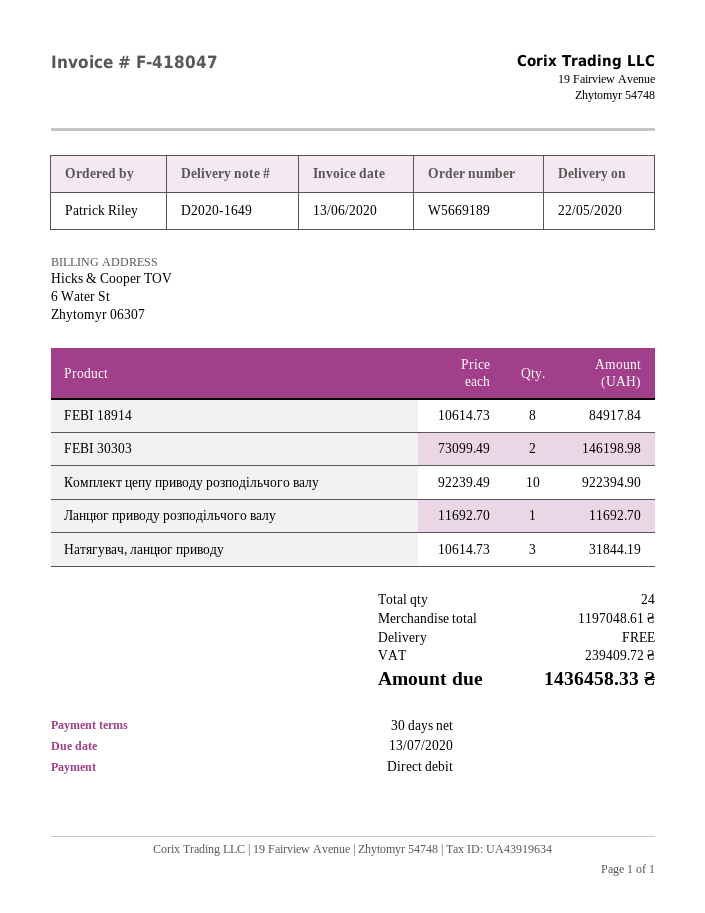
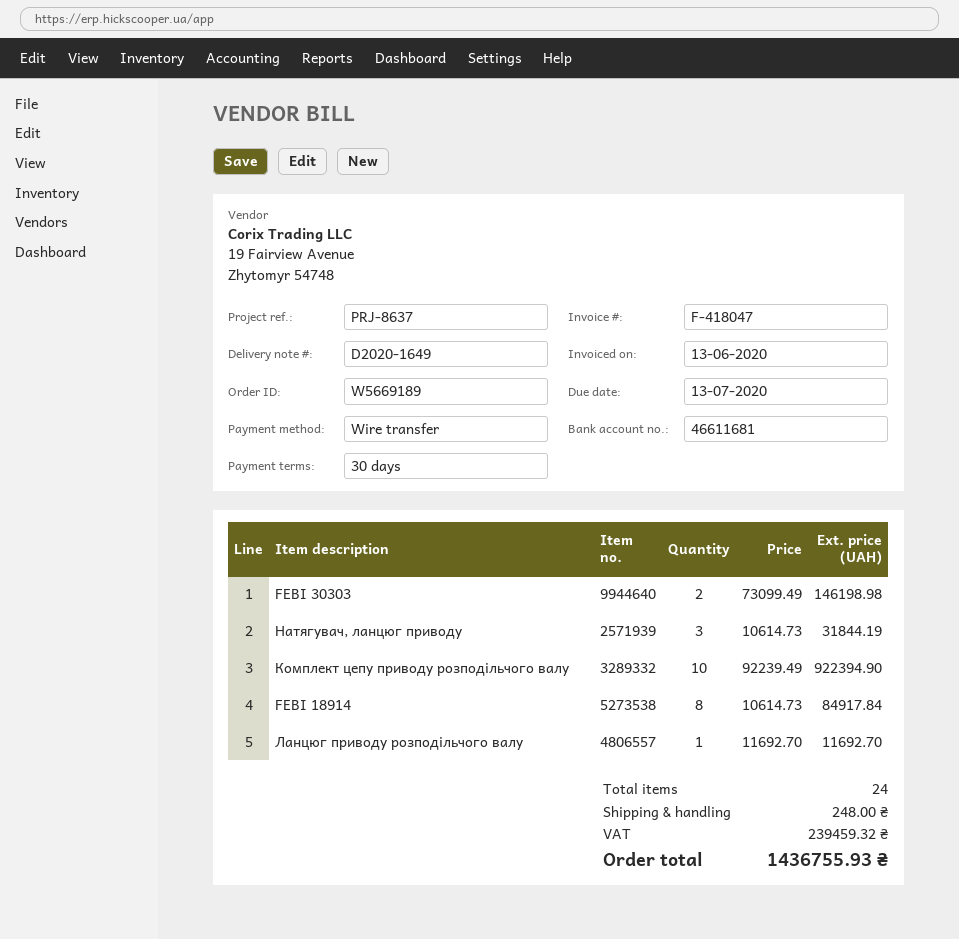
payment method: direct debit -> bank transfer
shipping: 0.00 -> 248.00
tax: 239409.72 -> 239459.32
total: 1436458.33 -> 1436755.93

